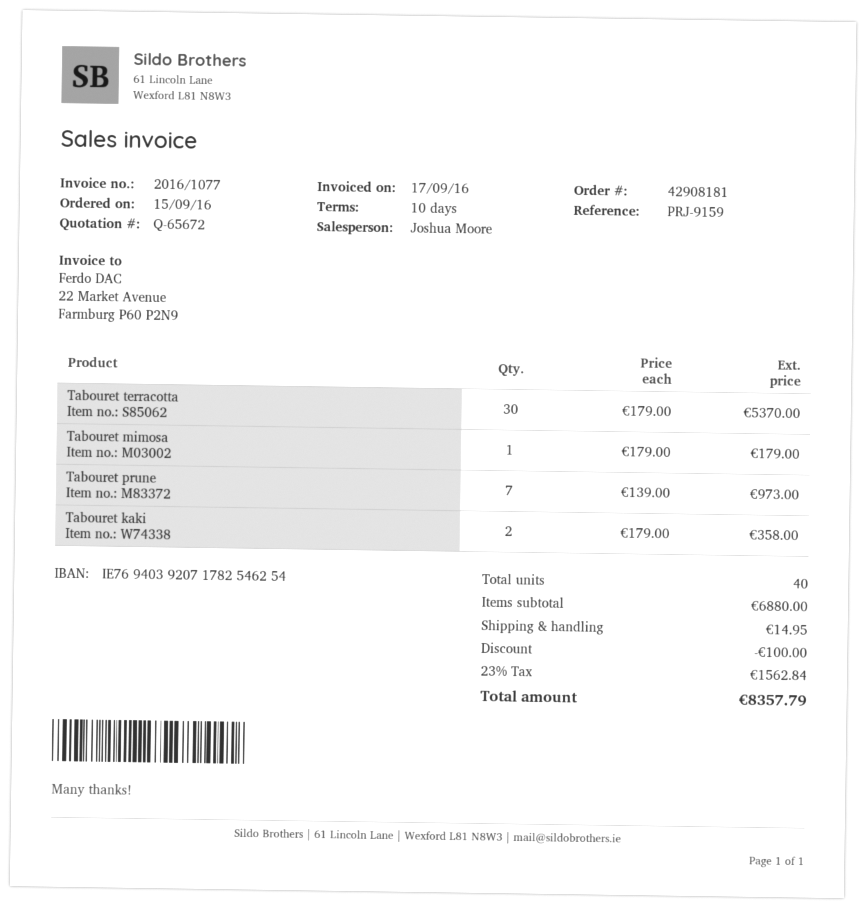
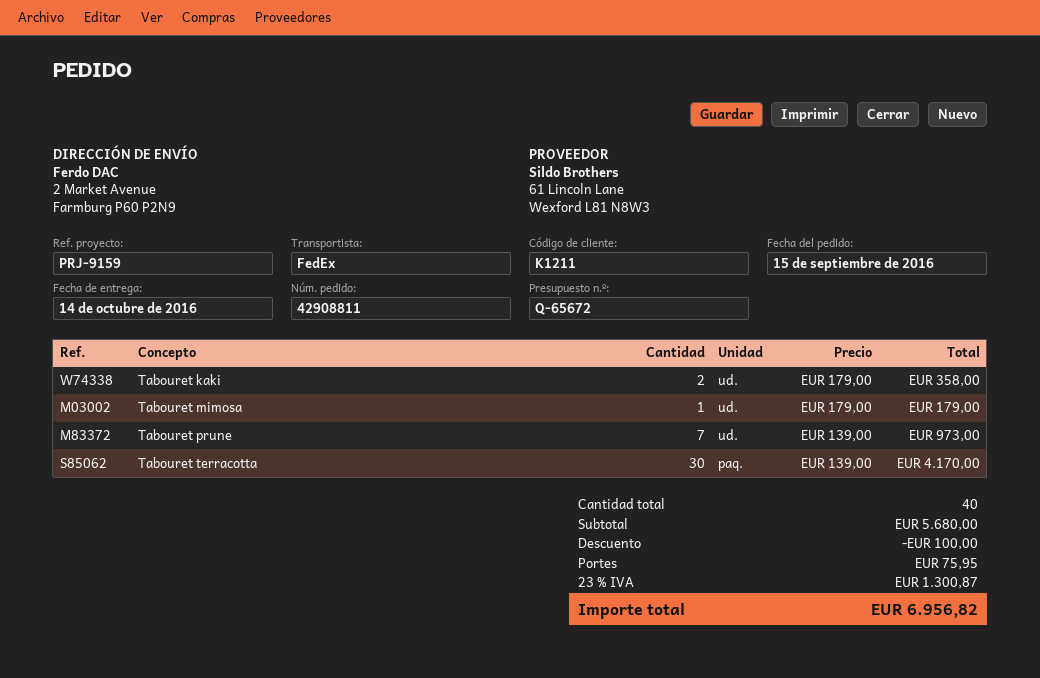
order number: 42908181 -> 42908811
Tabouret terracotta: 30 x 179.00 = 5370.00 -> 30 x 139.00 = 4170.00
subtotal: 6880.00 -> 5680.00
shipping: 14.95 -> 75.95
tax: 23% = 1562.84 -> 23% = 1300.87
total: 8357.79 -> 6956.82

